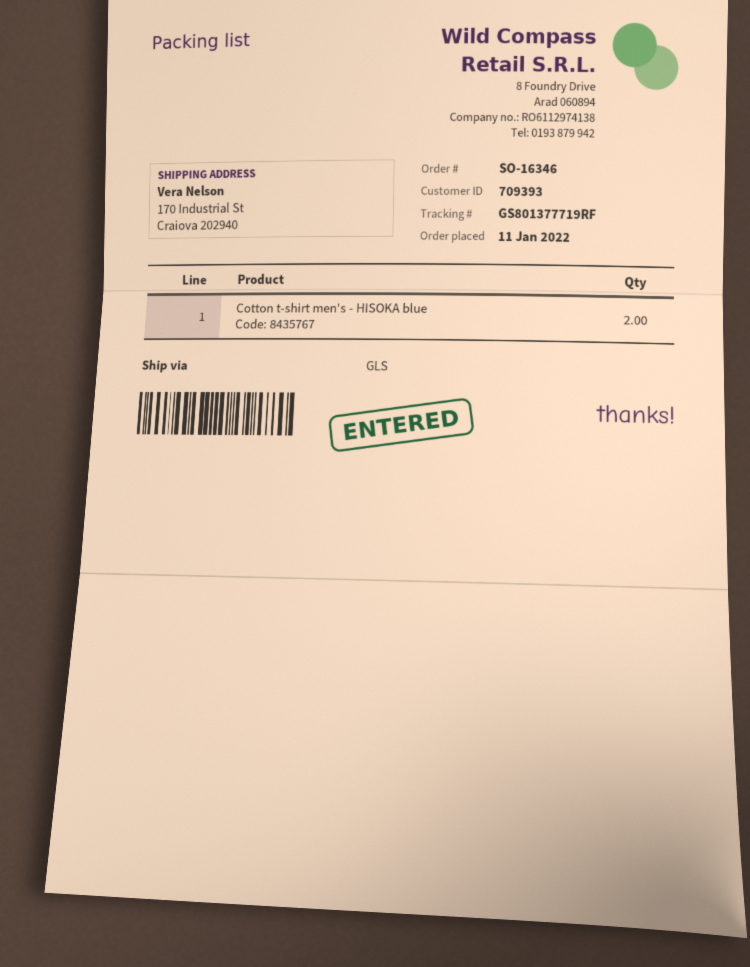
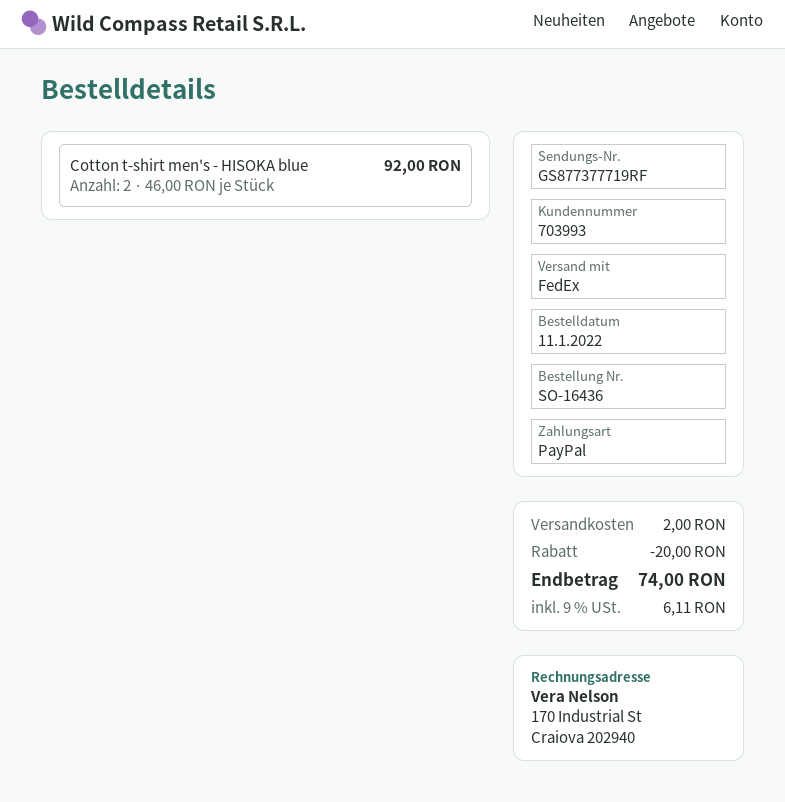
order number: SO-16346 -> SO-16436
customer number: 709393 -> 703993
shipping method: GLS -> FedEx
tracking number: GS801377719RF -> GS877377719RF

